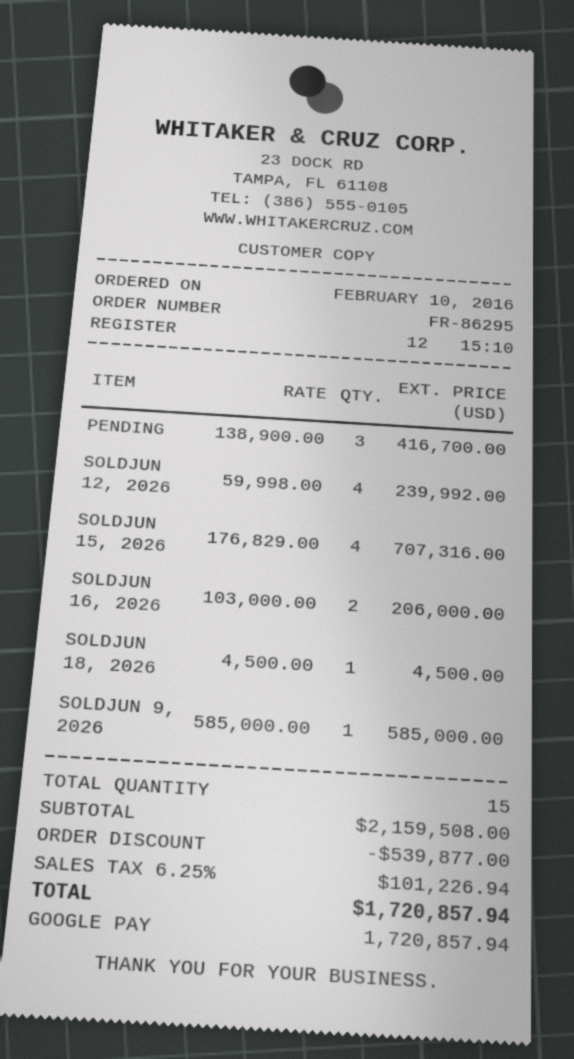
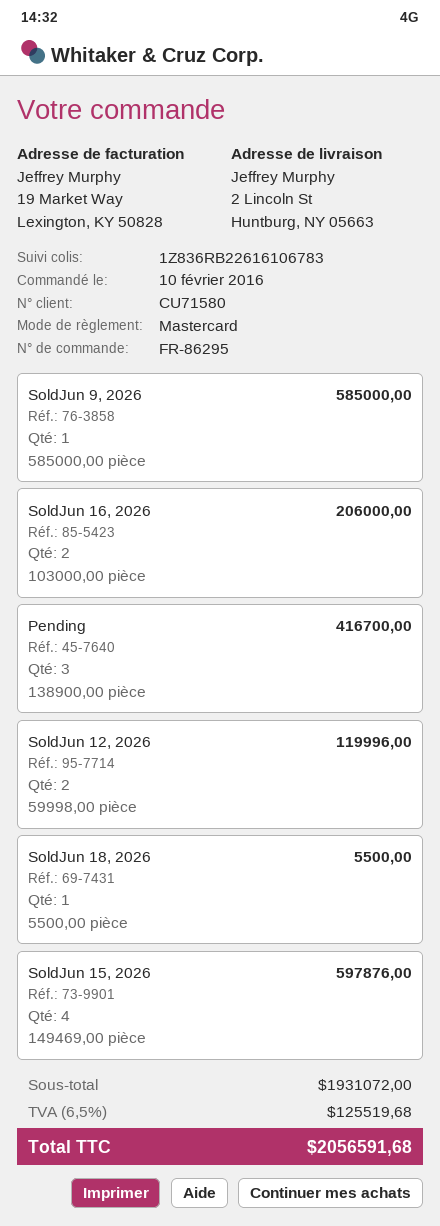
payment method: Google Pay -> Mastercard
SOLDJUN 12, 2026: 4 x 59998.00 = 239992.00 -> 2 x 59998.00 = 119996.00
SOLDJUN 15, 2026: 4 x 176829.00 = 707316.00 -> 4 x 149469.00 = 597876.00
SOLDJUN 18, 2026: 1 x 4500.00 = 4500.00 -> 1 x 5500.00 = 5500.00
subtotal: 2159508.00 -> 1931072.00
discount: 539877.00 -> none
tax: 6.25% = 101226.94 -> 6.5% = 125519.68
total: 1720857.94 -> 2056591.68

